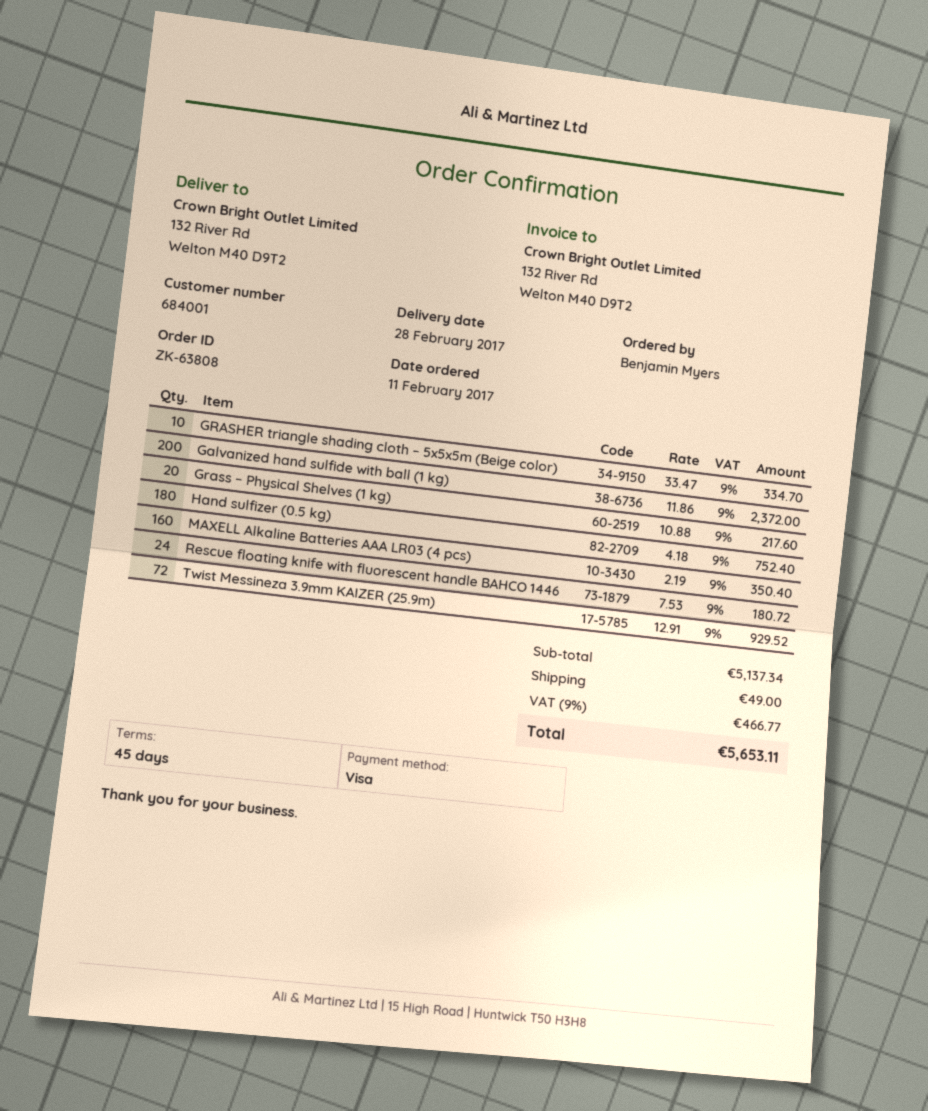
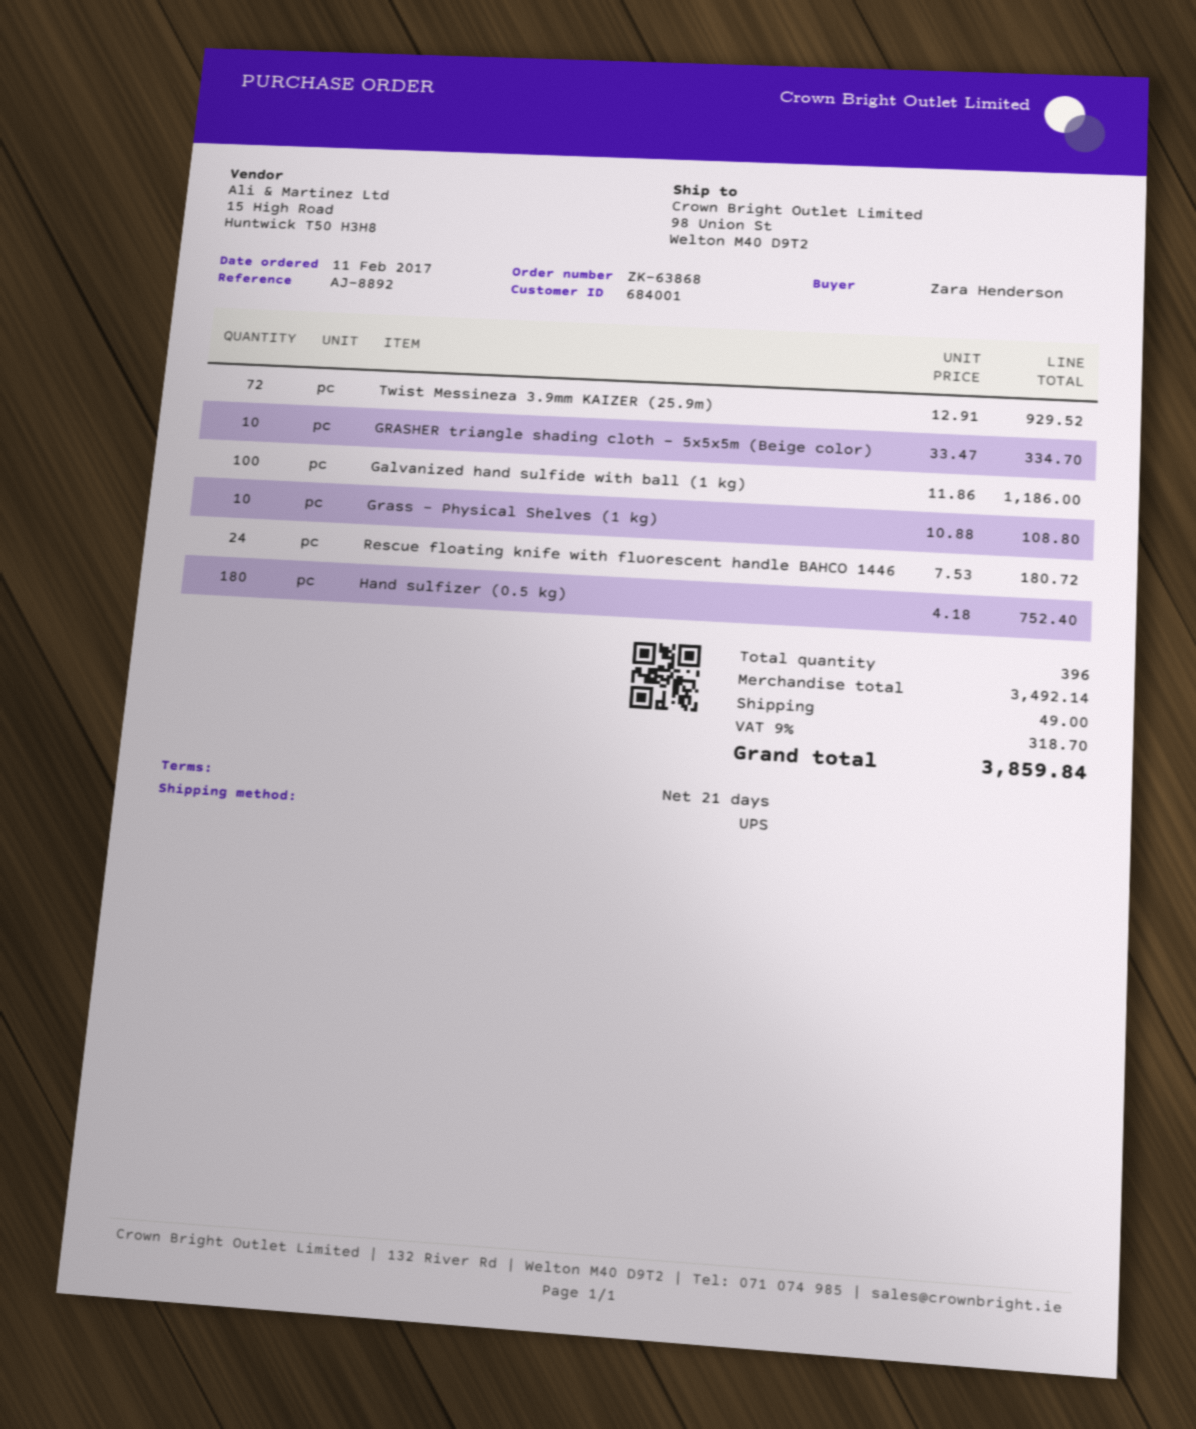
order number: ZK-63808 -> ZK-63868
payment terms: 45 days -> 21 days
ordered by: Benjamin Myers -> Zara Henderson
ship to: 132 River Rd, Welton M40 D9T2 -> 98 Union St, Welton M40 D9T2
Galvanized hand sulfide with ball (1 kg): 200 x 11.86 = 2372.00 -> 100 x 11.86 = 1186.00
Grass – Physical Shelves (1 kg): 20 x 10.88 = 217.60 -> 10 x 10.88 = 108.80
MAXELL Alkaline Batteries AAA LR03 (4 pcs): 160 x 2.19 = 350.40 -> none
subtotal: 5137.34 -> 3492.14
tax: 9% = 466.77 -> 9% = 318.70
total: 5653.11 -> 3859.84

